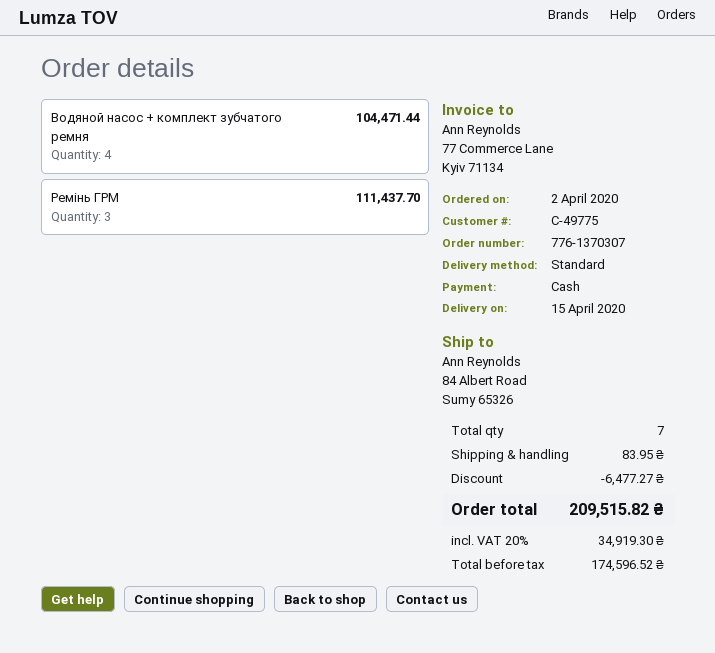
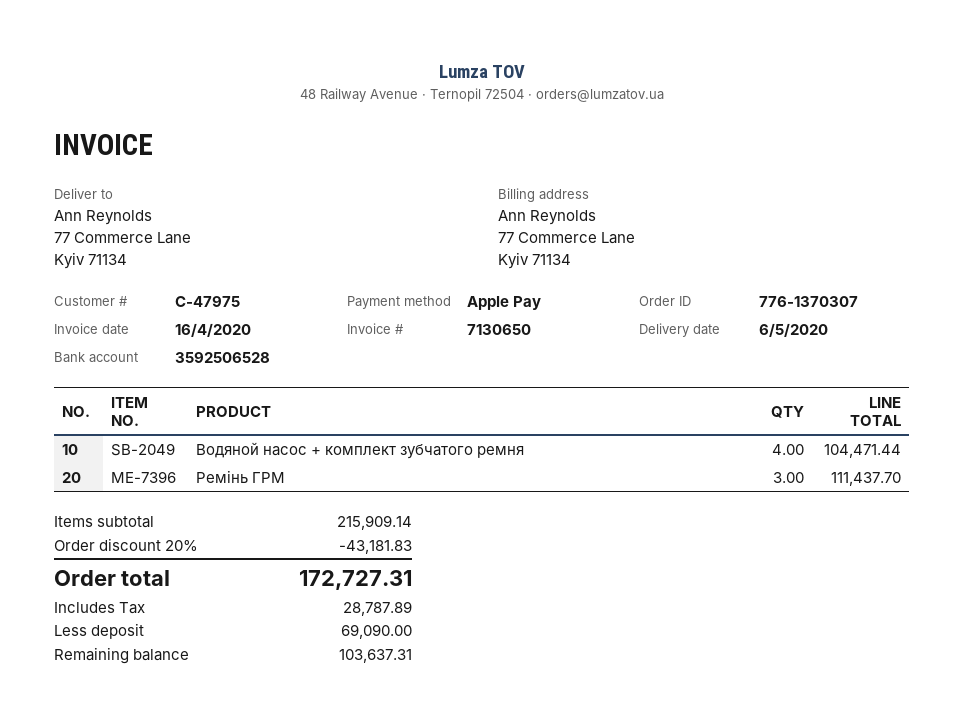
delivery date: 2020-04-15 -> 2020-05-06
customer number: C-49775 -> C-47975
payment method: cash -> Apple Pay
ship to: 84 Albert Road, Sumy 65326 -> 77 Commerce Lane, Kyiv 71134
discount: 6477.27 -> 43181.83
shipping: 83.95 -> none
tax: 34919.30 -> 28787.89
total: 209515.82 -> 172727.31

